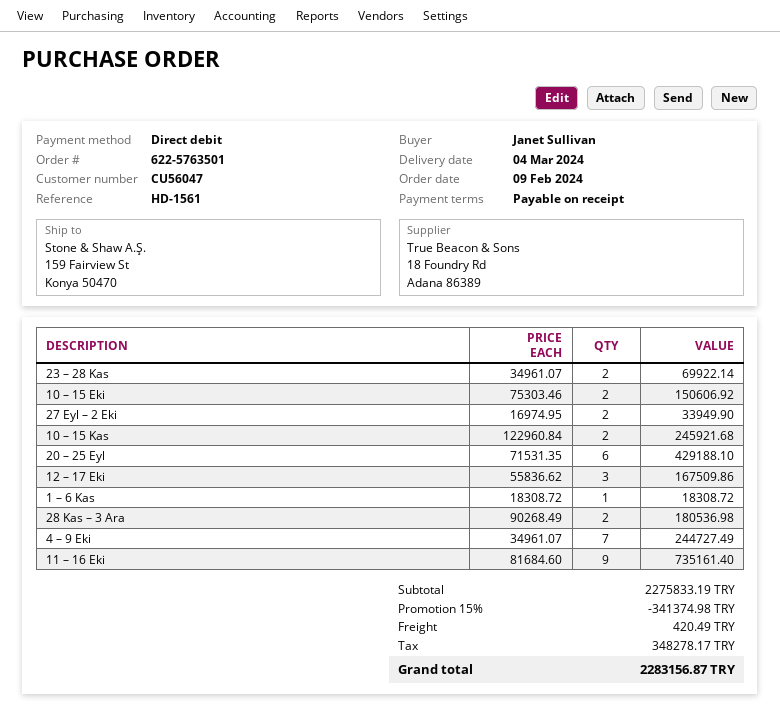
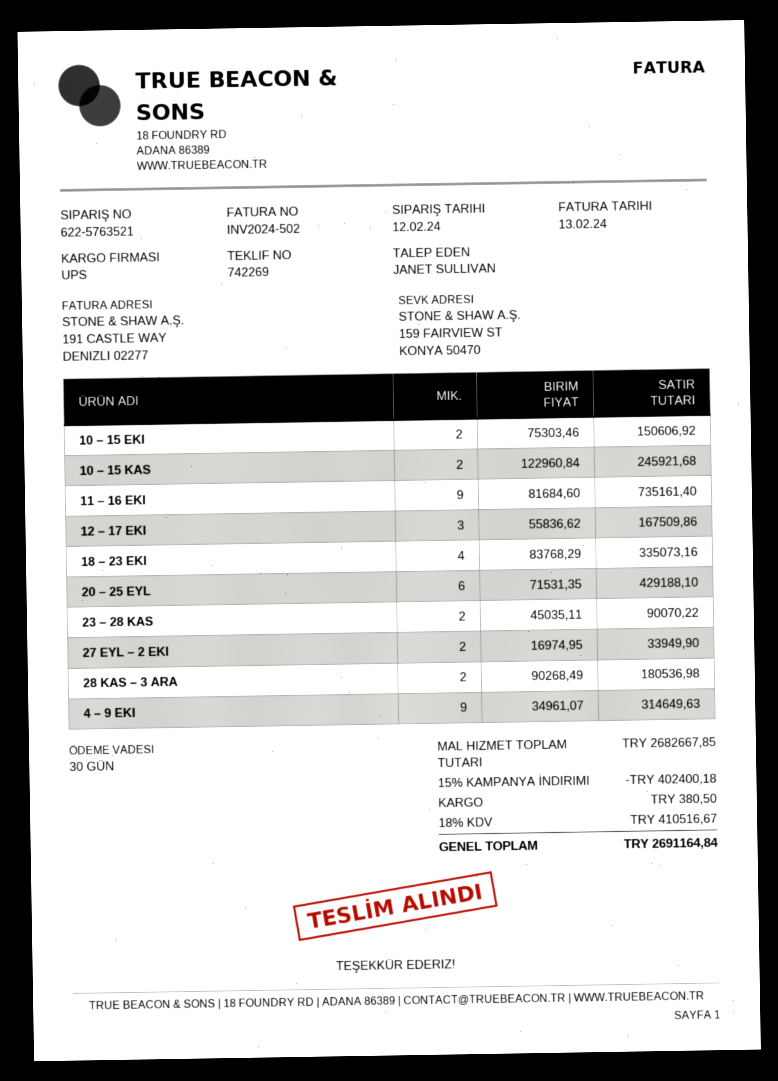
order number: 622-5763501 -> 622-5763521
order date: 2024-02-09 -> 2024-02-12
payment terms: on receipt -> 30 days
23 – 28 Kas: 2 x 34961.07 = 69922.14 -> 2 x 45035.11 = 90070.22
1 – 6 Kas: 1 x 18308.72 = 18308.72 -> none
4 – 9 Eki: 7 x 34961.07 = 244727.49 -> 9 x 34961.07 = 314649.63
18 – 23 EKI: none -> 4 x 83768.29 = 335073.16
subtotal: 2275833.19 -> 2682667.85
discount: 15% = 341374.98 -> 15% = 402400.18
shipping: 420.49 -> 380.50
tax: 348278.17 -> 410516.67
total: 2283156.87 -> 2691164.84

